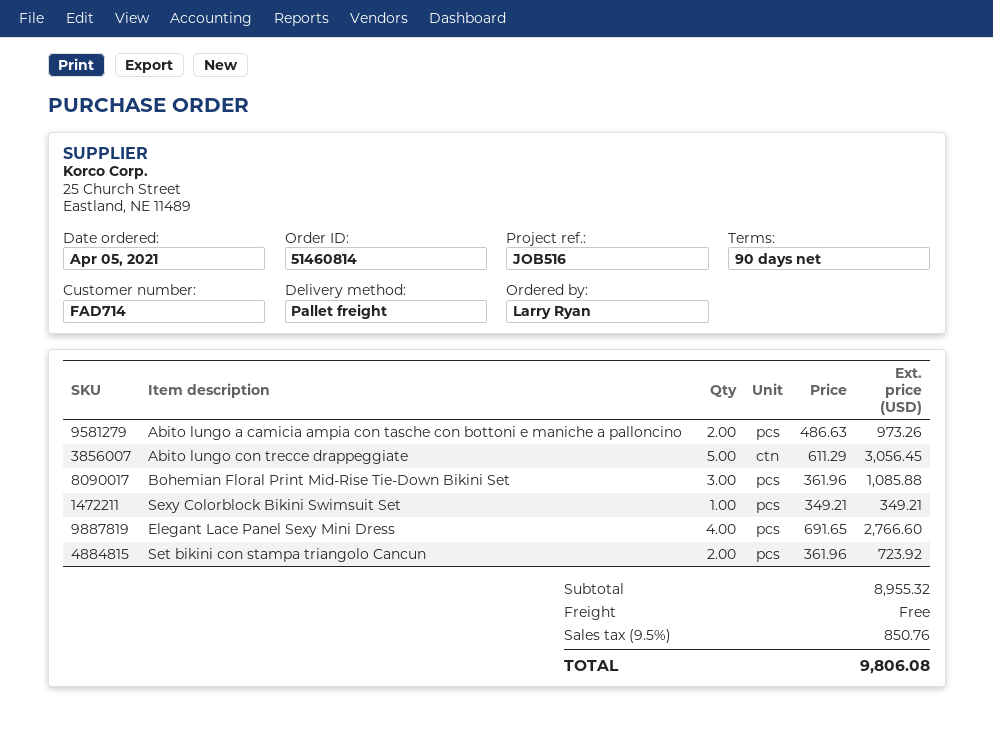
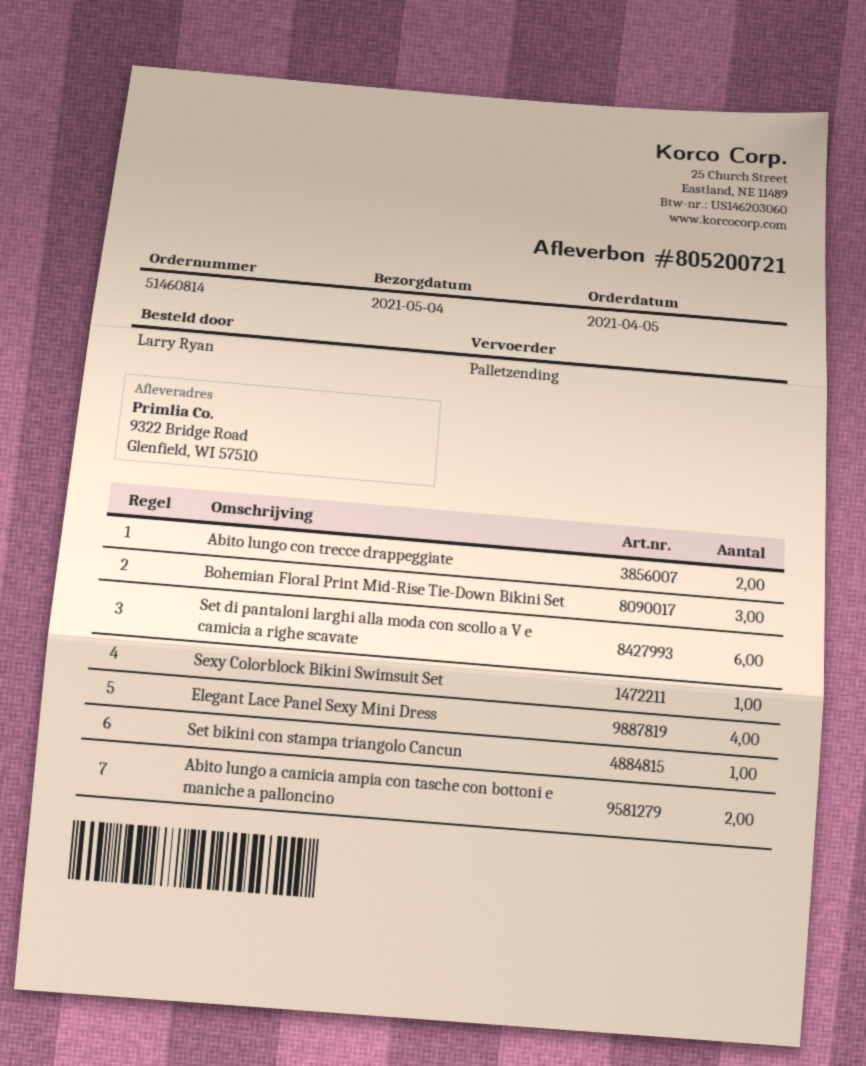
Abito lungo con trecce drappeggiate: 5 -> 2
Set bikini con stampa triangolo Cancun: 2 -> 1
Set di pantaloni larghi alla moda con scollo a V e camicia a righe scavate: none -> 6

